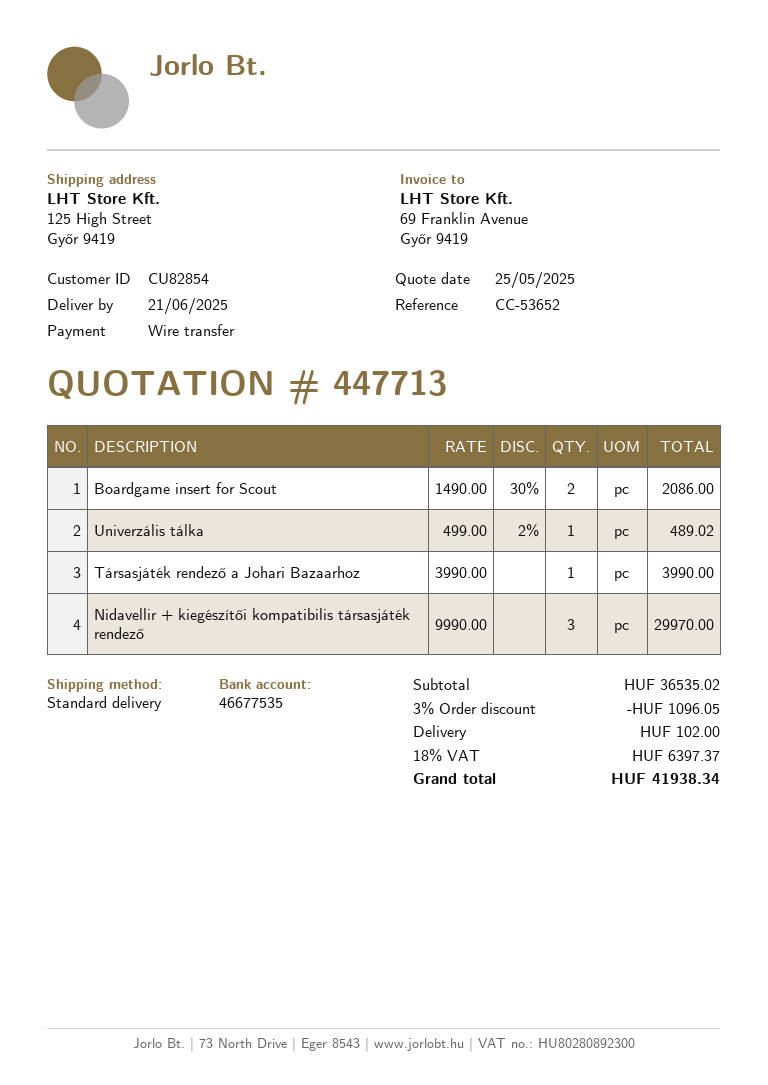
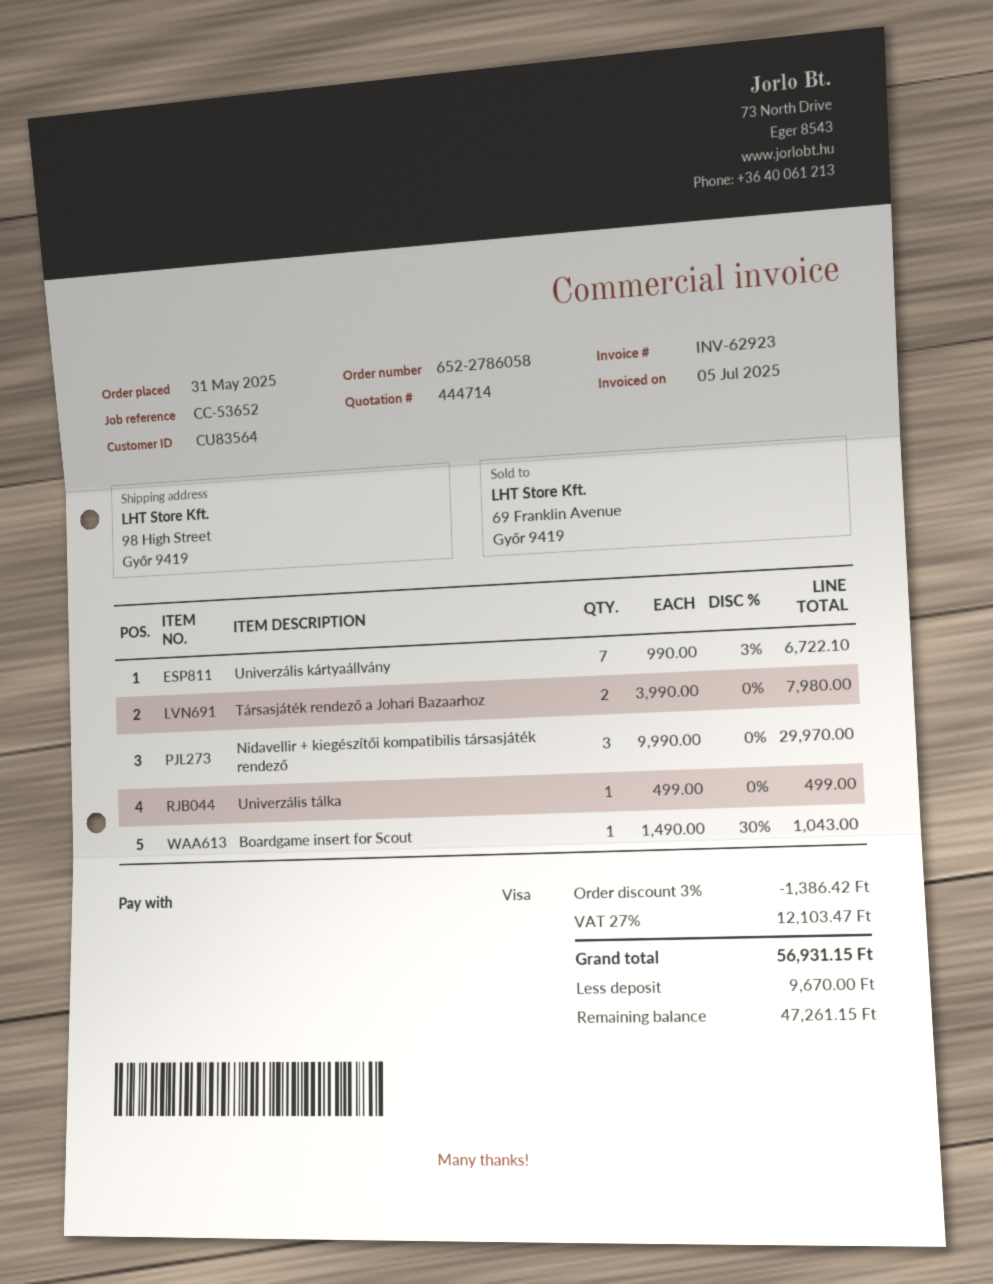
quote number: 447713 -> 444714
customer number: CU82854 -> CU83564
payment method: bank transfer -> Visa
ship to: 125 High Street, Győr 9419 -> 98 High Street, Győr 9419
Boardgame insert for Scout: 2 x 1490.00 - 30% = 2086.00 -> 1 x 1490.00 - 30% = 1043.00
Univerzális tálka: 1 x 499.00 - 2% = 489.02 -> 1 x 499.00 = 499.00
Társasjáték rendező a Johari Bazaarhoz: 1 x 3990.00 = 3990.00 -> 2 x 3990.00 = 7980.00
Univerzális kártyaállvány: none -> 7 x 990.00 - 3% = 6722.10
discount: 3% = 1096.05 -> 3% = 1386.42
shipping: 102.00 -> none
tax: 18% = 6397.37 -> 27% = 12103.47
total: 41938.34 -> 56931.15

